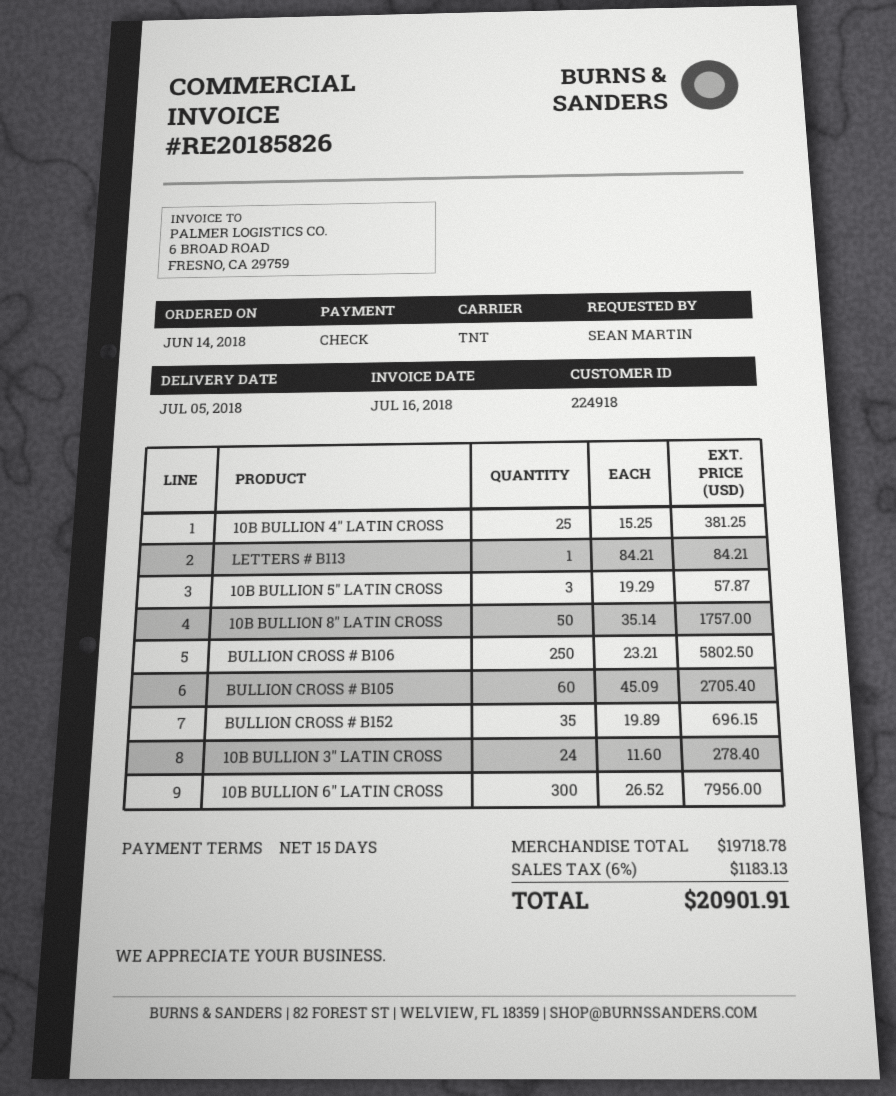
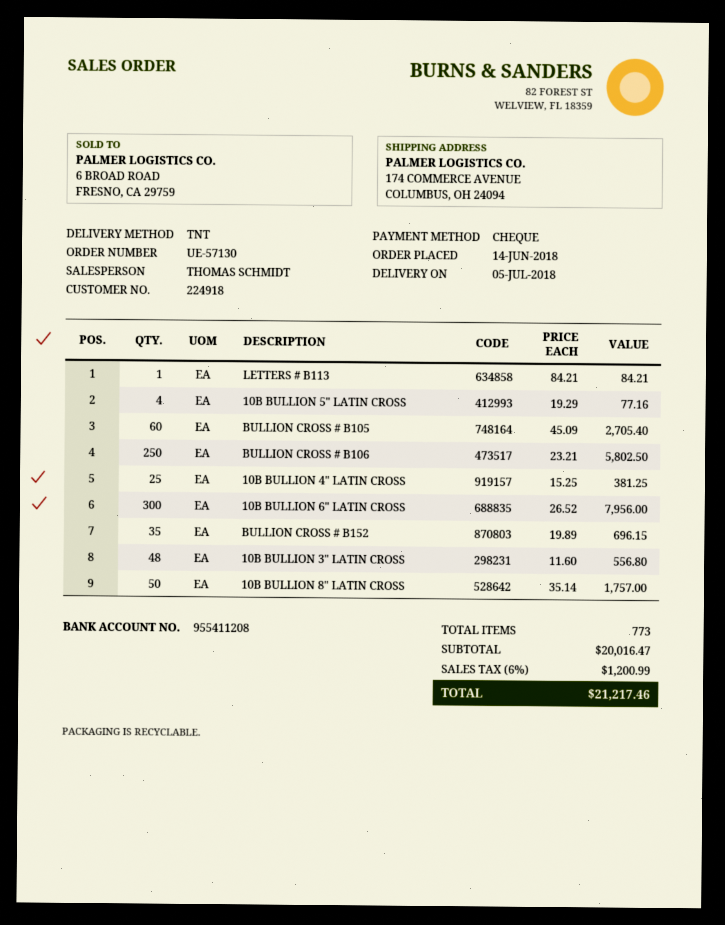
10B BULLION 5" LATIN CROSS: 3 x 19.29 = 57.87 -> 4 x 19.29 = 77.16
10B BULLION 3" LATIN CROSS: 24 x 11.60 = 278.40 -> 48 x 11.60 = 556.80
subtotal: 19718.78 -> 20016.47
tax: 6% = 1183.13 -> 6% = 1200.99
total: 20901.91 -> 21217.46

